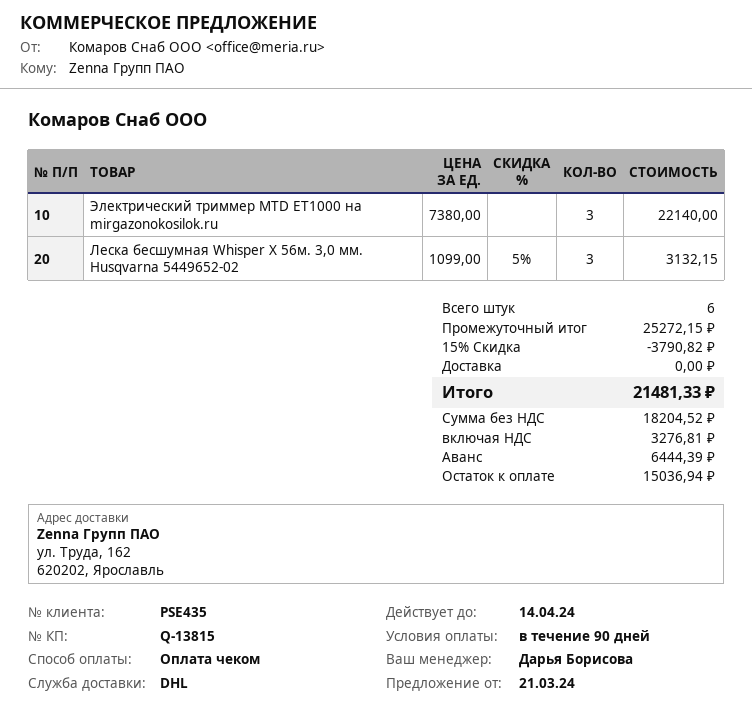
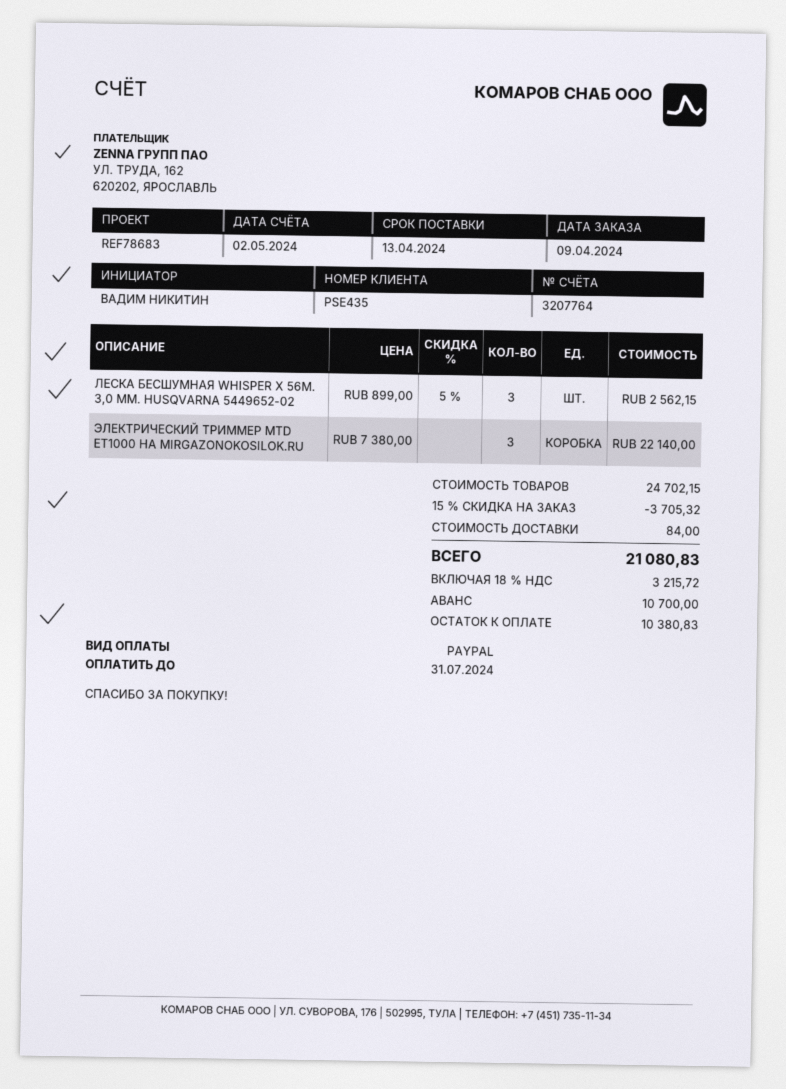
payment method: cheque -> PayPal
Леска бесшумная Whisper X 56м. 3,0 мм. Husqvarna 5449652-02: 3 x 1099.00 - 5% = 3132.15 -> 3 x 899.00 - 5% = 2562.15
subtotal: 25272.15 -> 24702.15
discount: 15% = 3790.82 -> 15% = 3705.32
shipping: 0.00 -> 84.00
tax: 3276.81 -> 3215.72
total: 21481.33 -> 21080.83
deposit: 6444.39 -> 10700.00
balance: 15036.94 -> 10380.83

